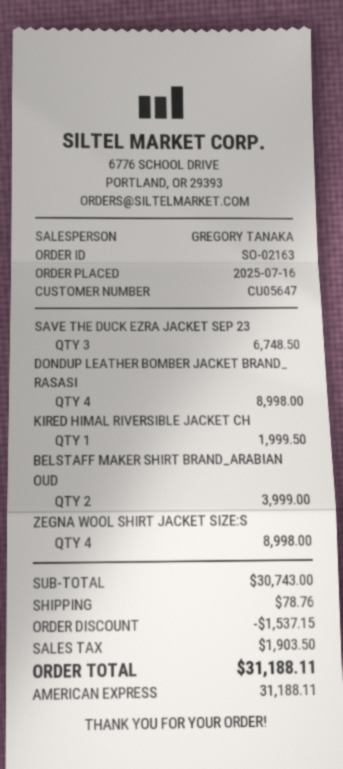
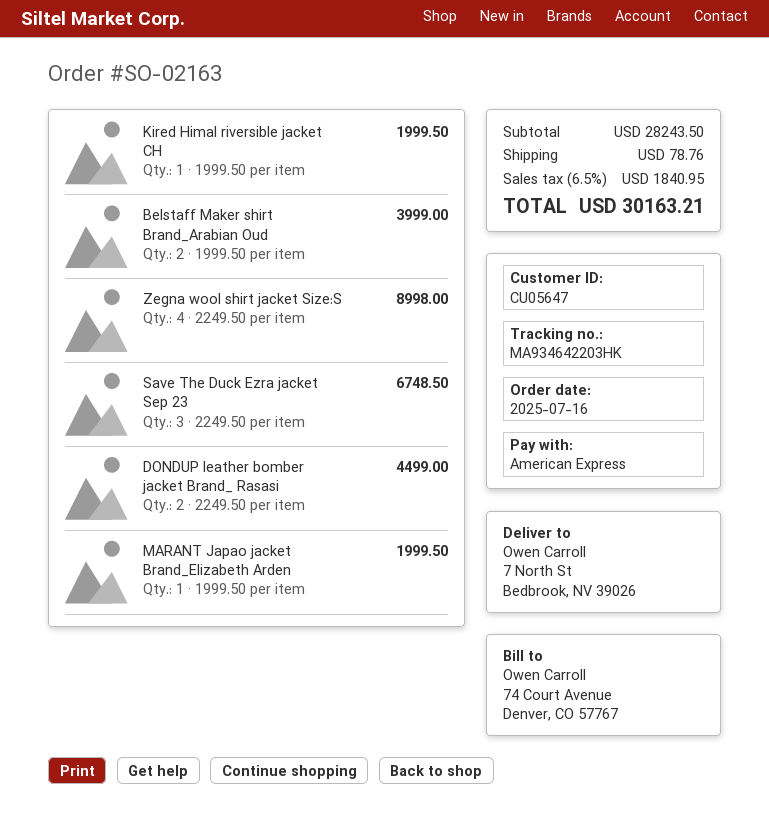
DONDUP LEATHER BOMBER JACKET BRAND_ RASASI: 4 for 8998.00 -> 2 for 4499.00
MARANT Japao jacket Brand_Elizabeth Arden: none -> 1 for 1999.50
subtotal: 30743.00 -> 28243.50
discount: 1537.15 -> none
tax: 1903.50 -> 1840.95
total: 31188.11 -> 30163.21

